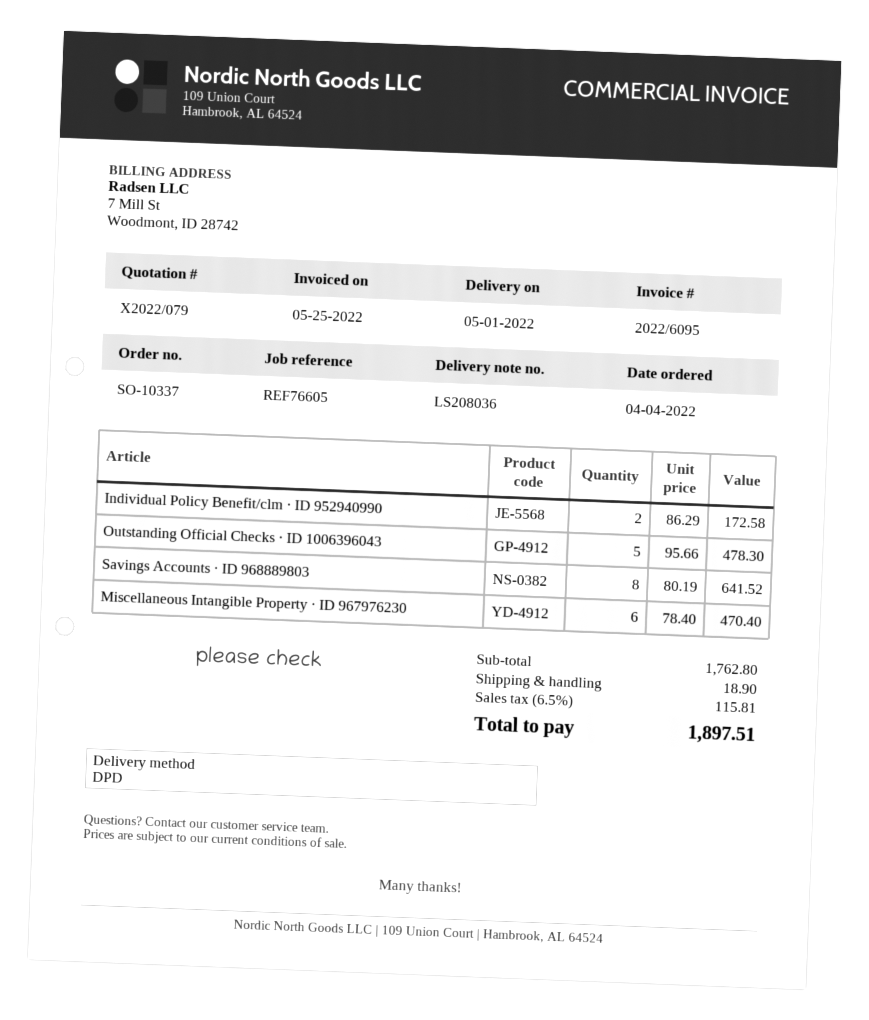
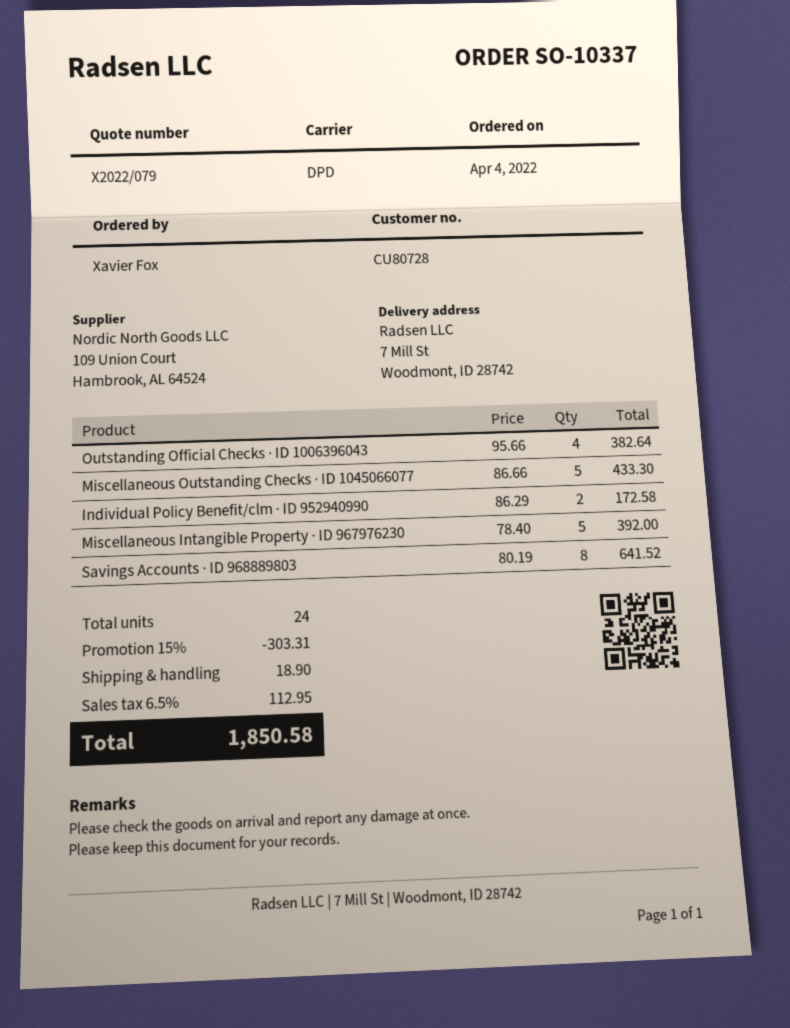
Outstanding Official Checks · ID 1006396043: 5 x 95.66 = 478.30 -> 4 x 95.66 = 382.64
Miscellaneous Intangible Property · ID 967976230: 6 x 78.40 = 470.40 -> 5 x 78.40 = 392.00
Miscellaneous Outstanding Checks · ID 1045066077: none -> 5 x 86.66 = 433.30
discount: none -> 15% = 303.31
tax: 6.5% = 115.81 -> 6.5% = 112.95
total: 1897.51 -> 1850.58

